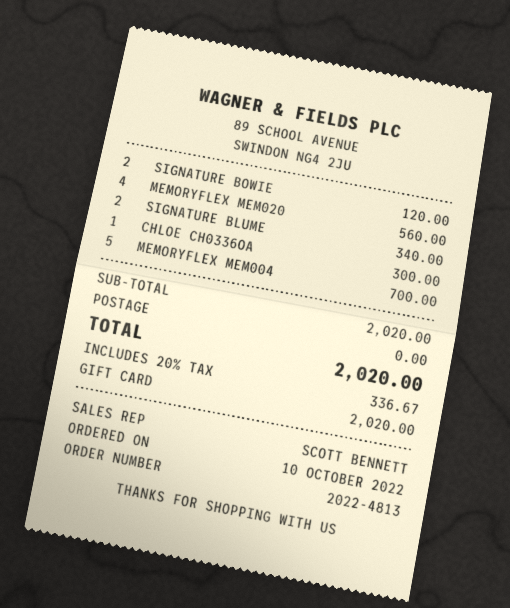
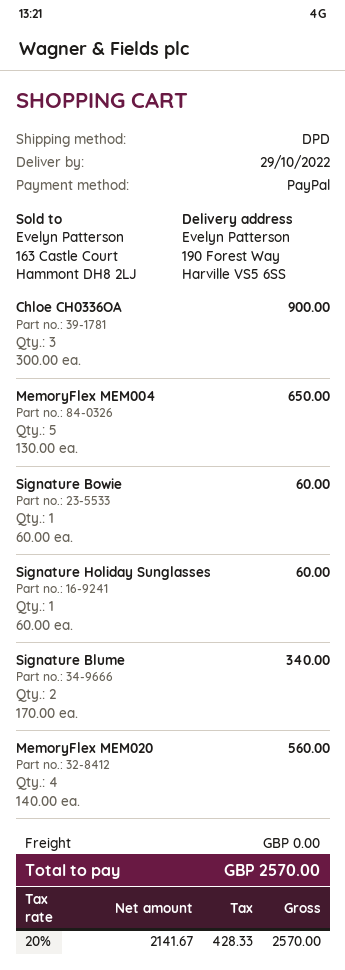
payment method: gift card -> PayPal
SIGNATURE BOWIE: 2 for 120.00 -> 1 for 60.00
CHLOE CH0336OA: 1 for 300.00 -> 3 for 900.00
MEMORYFLEX MEM004: 5 for 700.00 -> 5 for 650.00
Signature Holiday Sunglasses: none -> 1 for 60.00
tax: 20% = 336.67 -> 20% = 428.33
total: 2020.00 -> 2570.00

